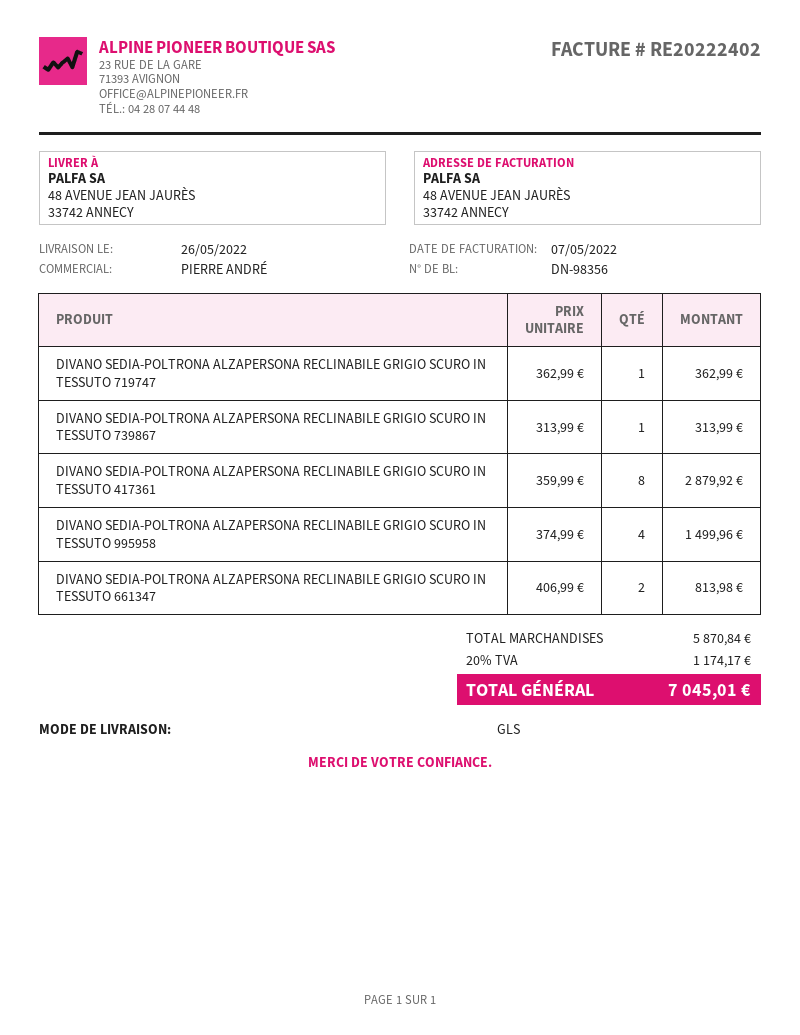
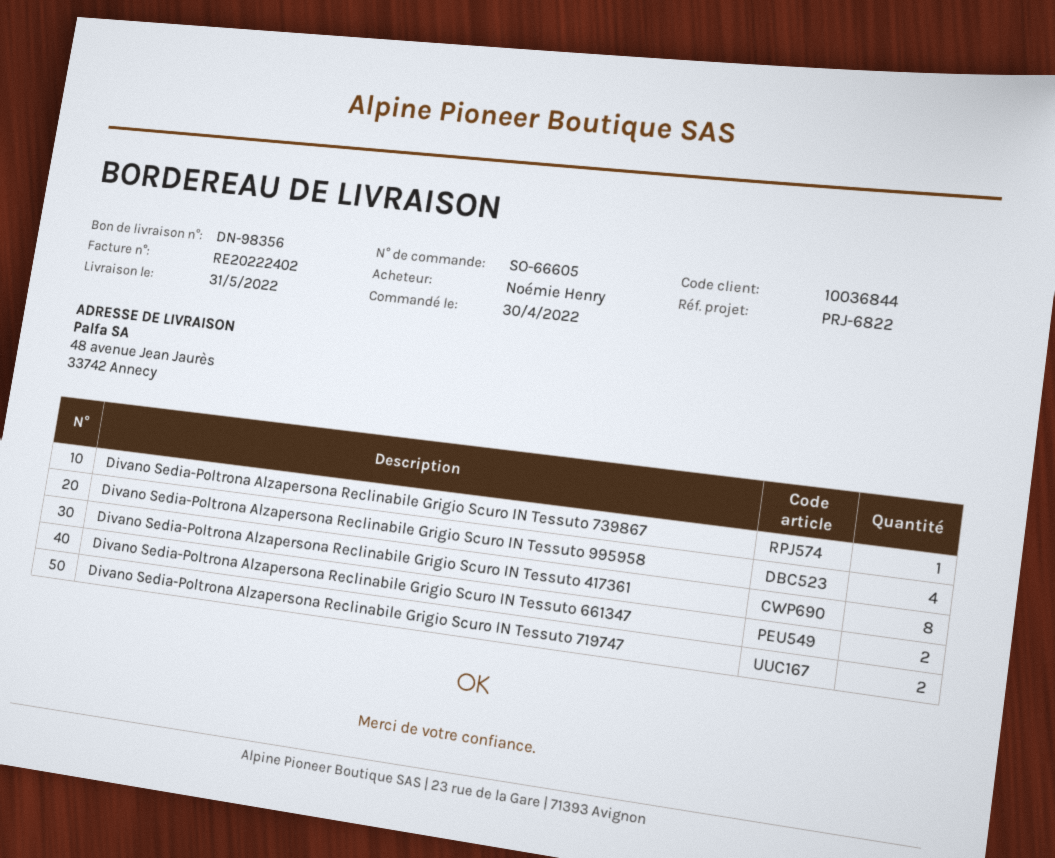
delivery date: 2022-05-26 -> 2022-05-31
DIVANO SEDIA-POLTRONA ALZAPERSONA RECLINABILE GRIGIO SCURO IN TESSUTO 719747: 1 -> 2

